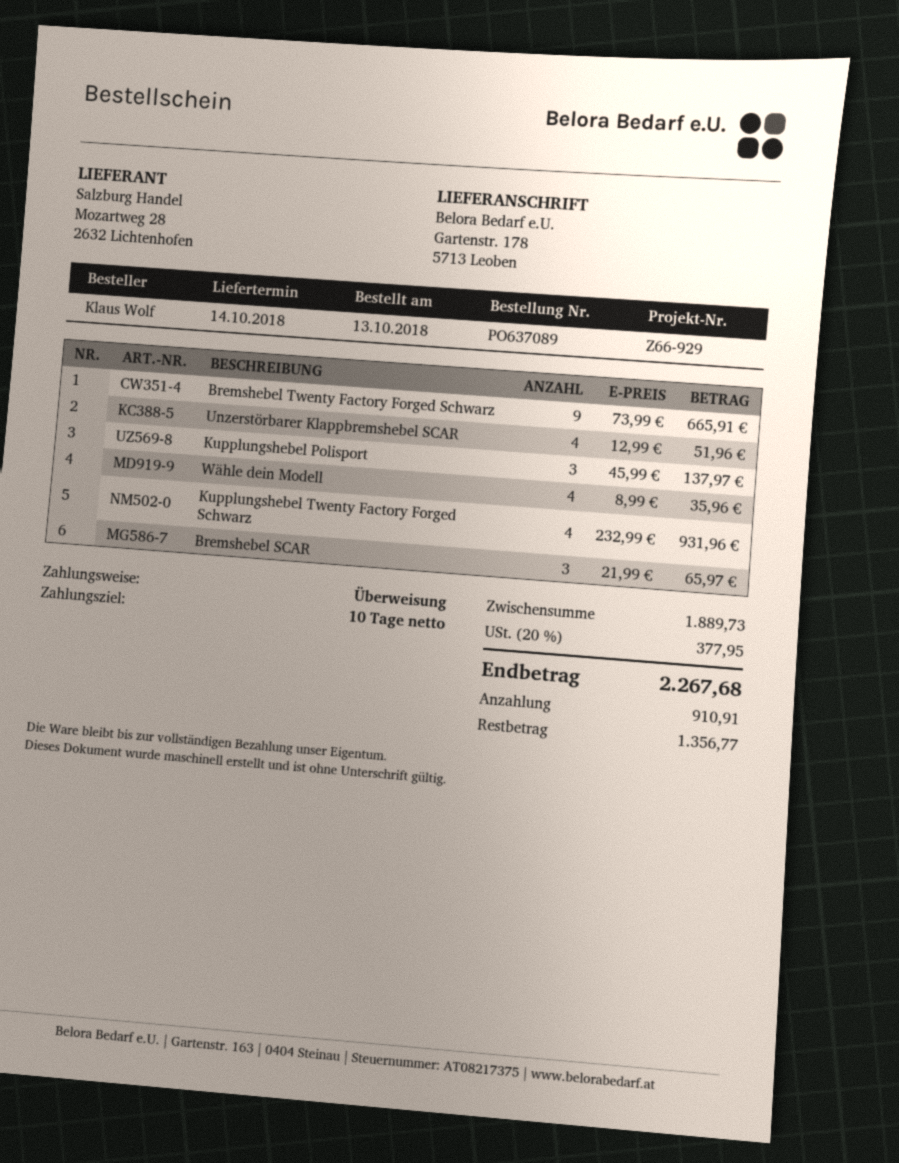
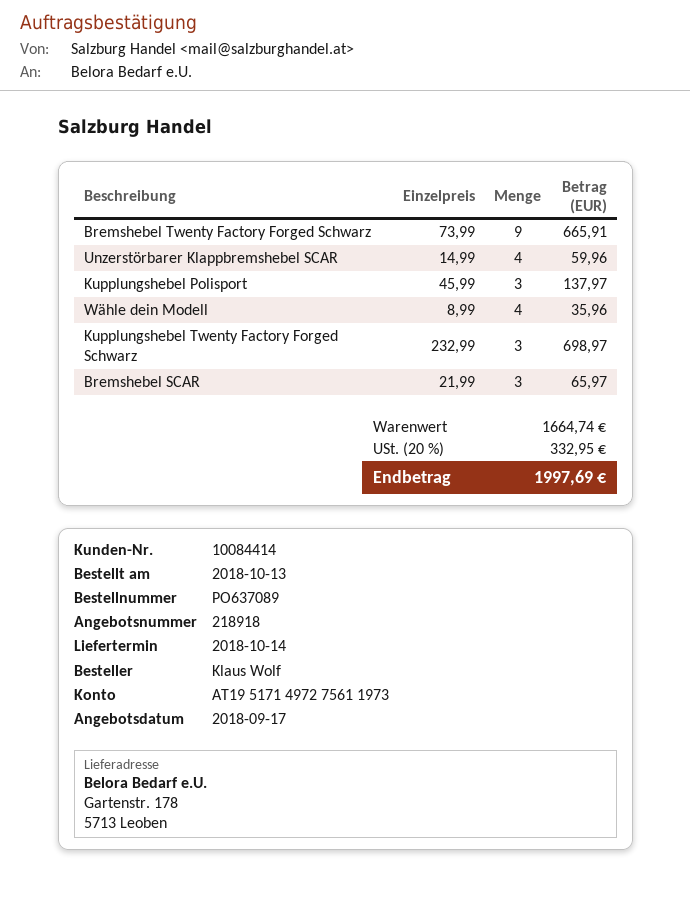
Unzerstörbarer Klappbremshebel SCAR: 4 x 12.99 = 51.96 -> 4 x 14.99 = 59.96
Kupplungshebel Twenty Factory Forged Schwarz: 4 x 232.99 = 931.96 -> 3 x 232.99 = 698.97
subtotal: 1889.73 -> 1664.74
tax: 20% = 377.95 -> 20% = 332.95
total: 2267.68 -> 1997.69

